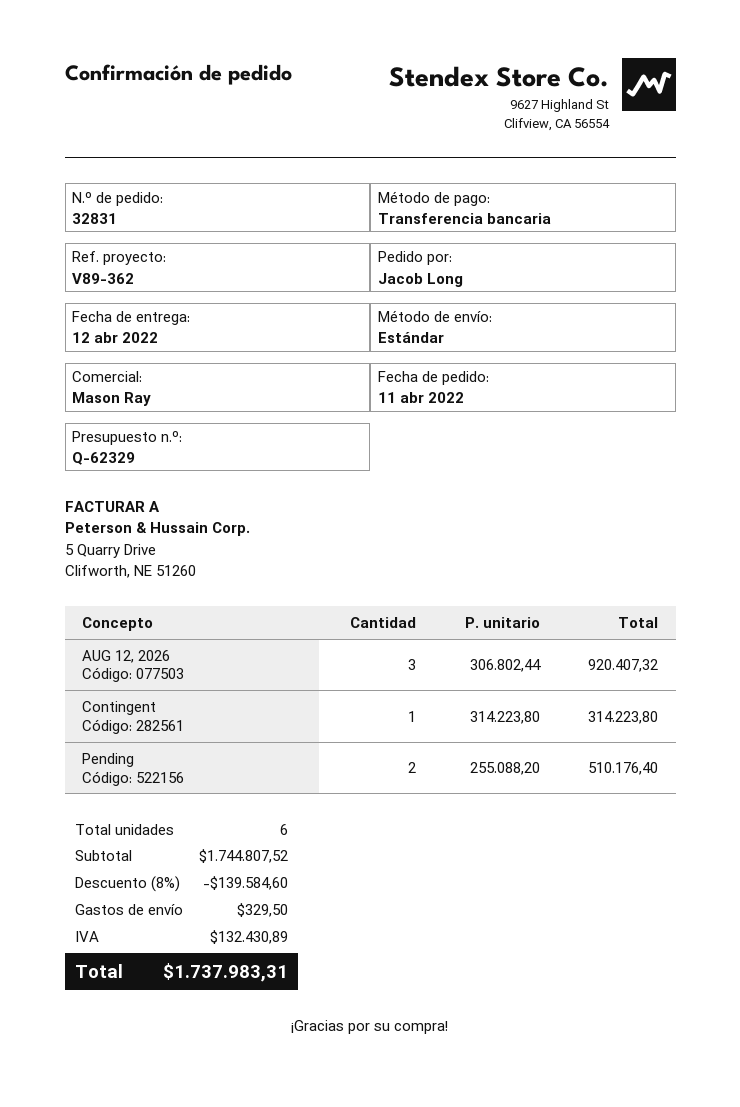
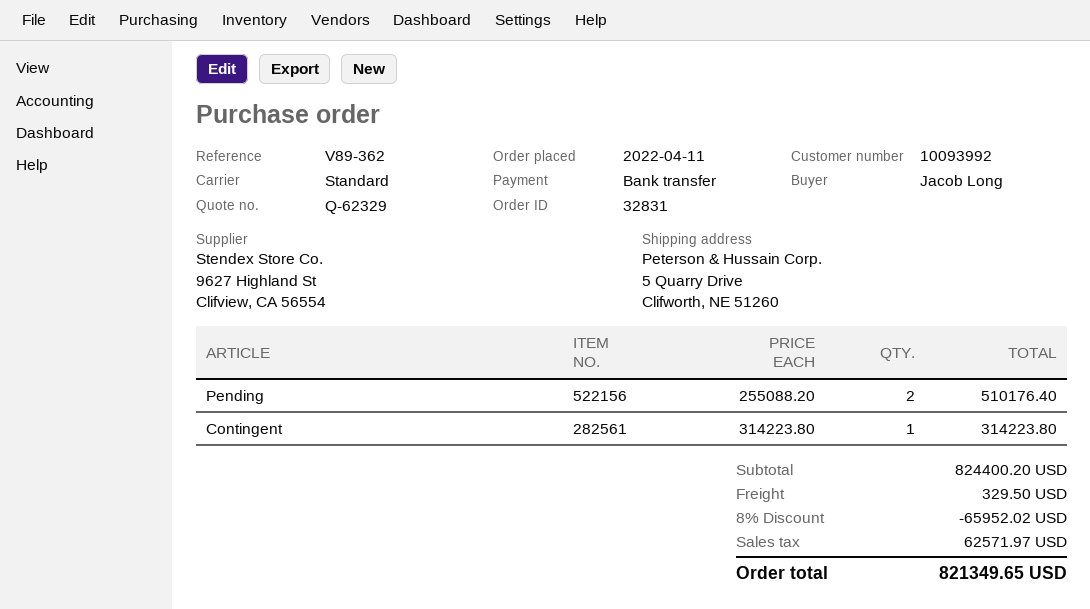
AUG 12, 2026: 3 x 306802.44 = 920407.32 -> none
subtotal: 1744807.52 -> 824400.20
discount: 8% = 139584.60 -> 8% = 65952.02
tax: 132430.89 -> 62571.97
total: 1737983.31 -> 821349.65

